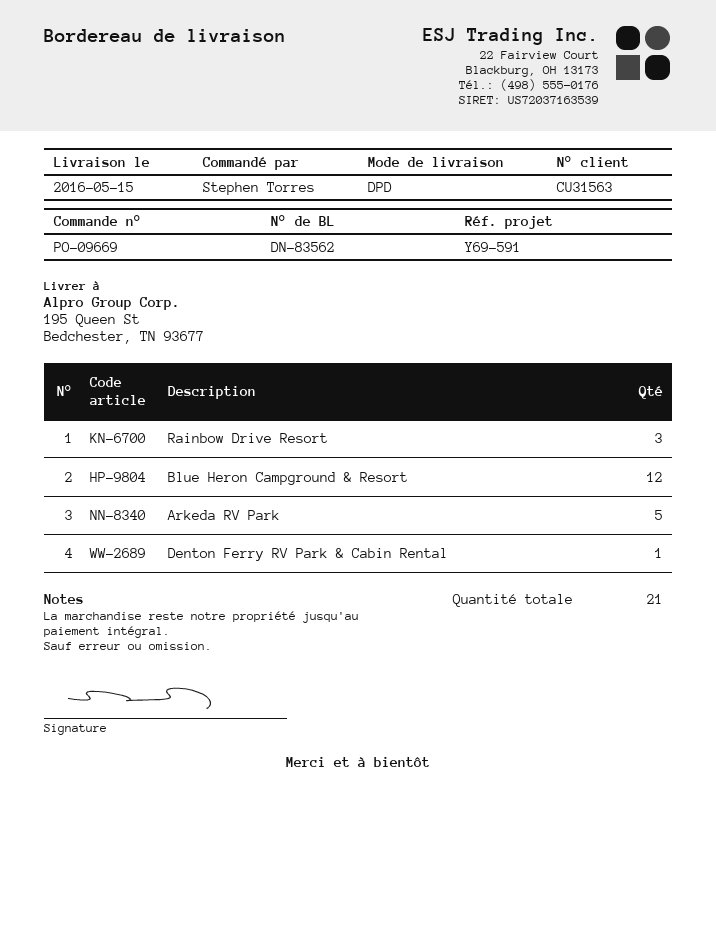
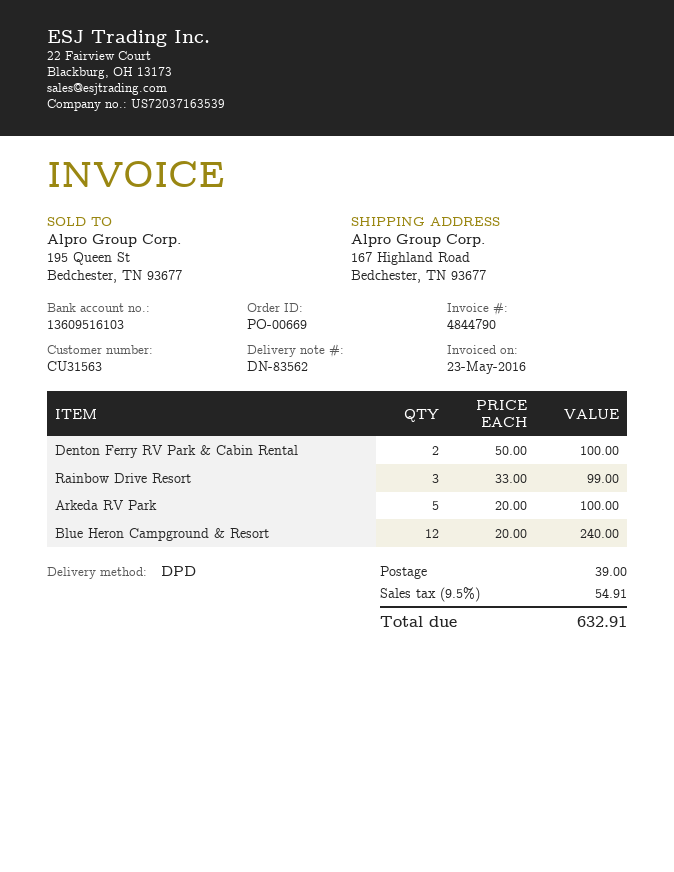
order number: PO-09669 -> PO-00669
ship to: 195 Queen St, Bedchester, TN 93677 -> 167 Highland Road, Bedchester, TN 93677
Denton Ferry RV Park & Cabin Rental: 1 -> 2

